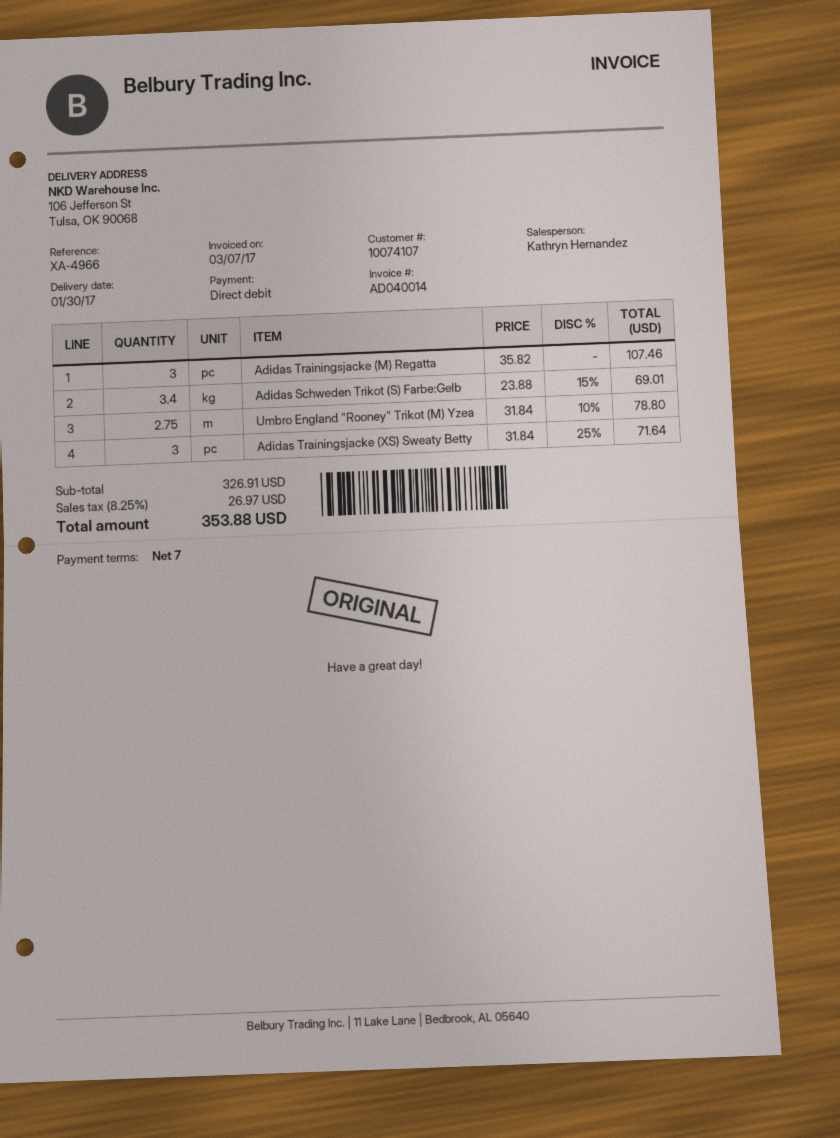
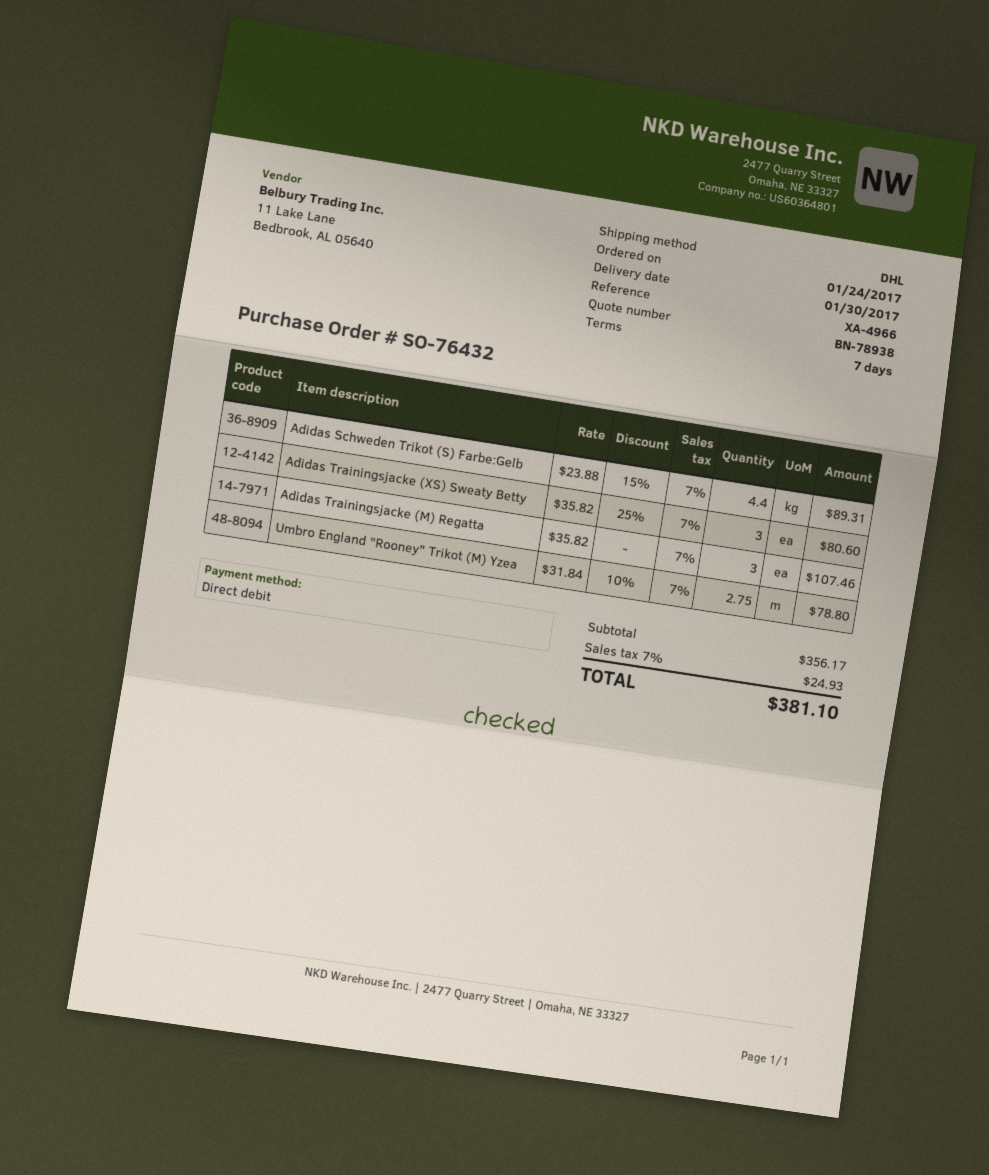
Adidas Schweden Trikot (S) Farbe:Gelb: 3.4 x 23.88 - 15% = 69.01 -> 4.4 x 23.88 - 15% = 89.31
Adidas Trainingsjacke (XS) Sweaty Betty: 3 x 31.84 - 25% = 71.64 -> 3 x 35.82 - 25% = 80.60
subtotal: 326.91 -> 356.17
tax: 8.25% = 26.97 -> 7% = 24.93
total: 353.88 -> 381.10

